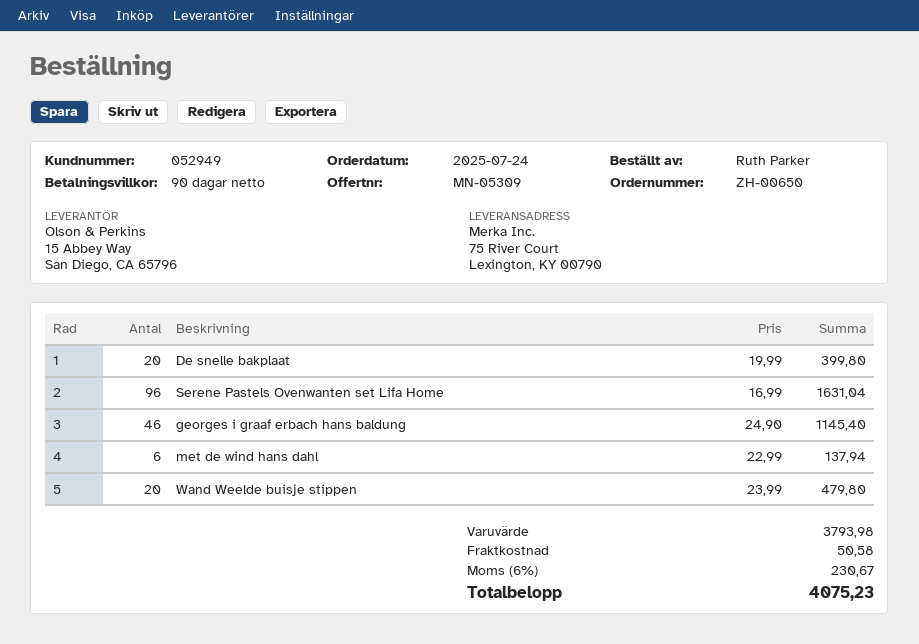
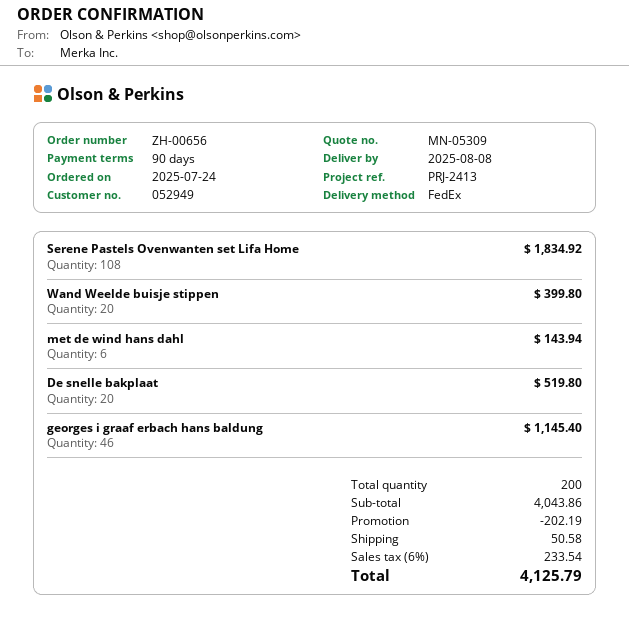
order number: ZH-00650 -> ZH-00656
De snelle bakplaat: 20 for 399.80 -> 20 for 519.80
Serene Pastels Ovenwanten set Lifa Home: 96 for 1631.04 -> 108 for 1834.92
met de wind hans dahl: 6 for 137.94 -> 6 for 143.94
Wand Weelde buisje stippen: 20 for 479.80 -> 20 for 399.80
subtotal: 3793.98 -> 4043.86
discount: none -> 202.19
tax: 6% = 230.67 -> 6% = 233.54
total: 4075.23 -> 4125.79

